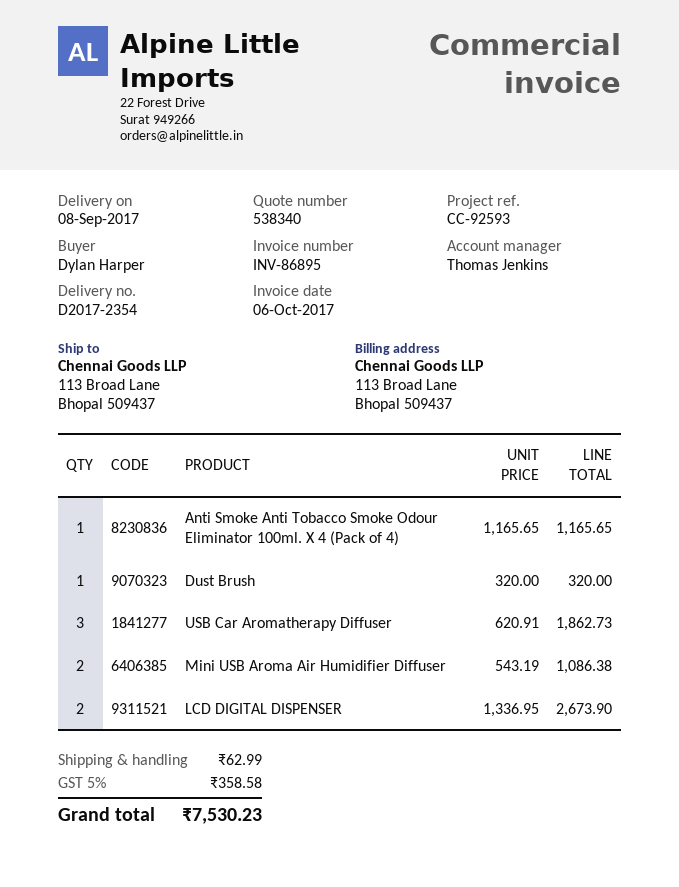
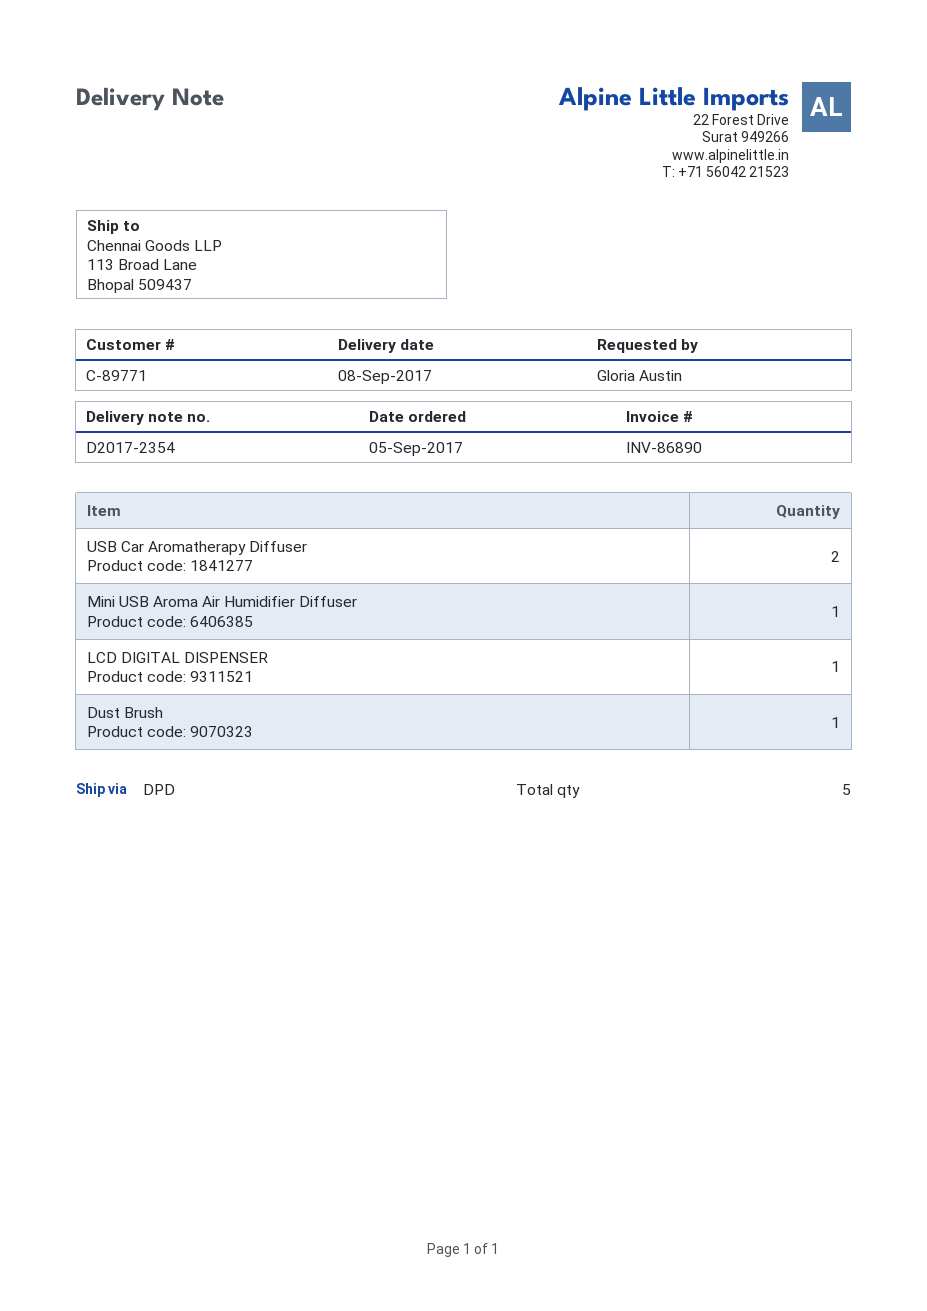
invoice number: INV-86895 -> INV-86890
ordered by: Dylan Harper -> Gloria Austin
Anti Smoke Anti Tobacco Smoke Odour Eliminator 100ml. X 4 (Pack of 4): 1 -> none
USB Car Aromatherapy Diffuser: 3 -> 2
Mini USB Aroma Air Humidifier Diffuser: 2 -> 1
LCD DIGITAL DISPENSER: 2 -> 1

